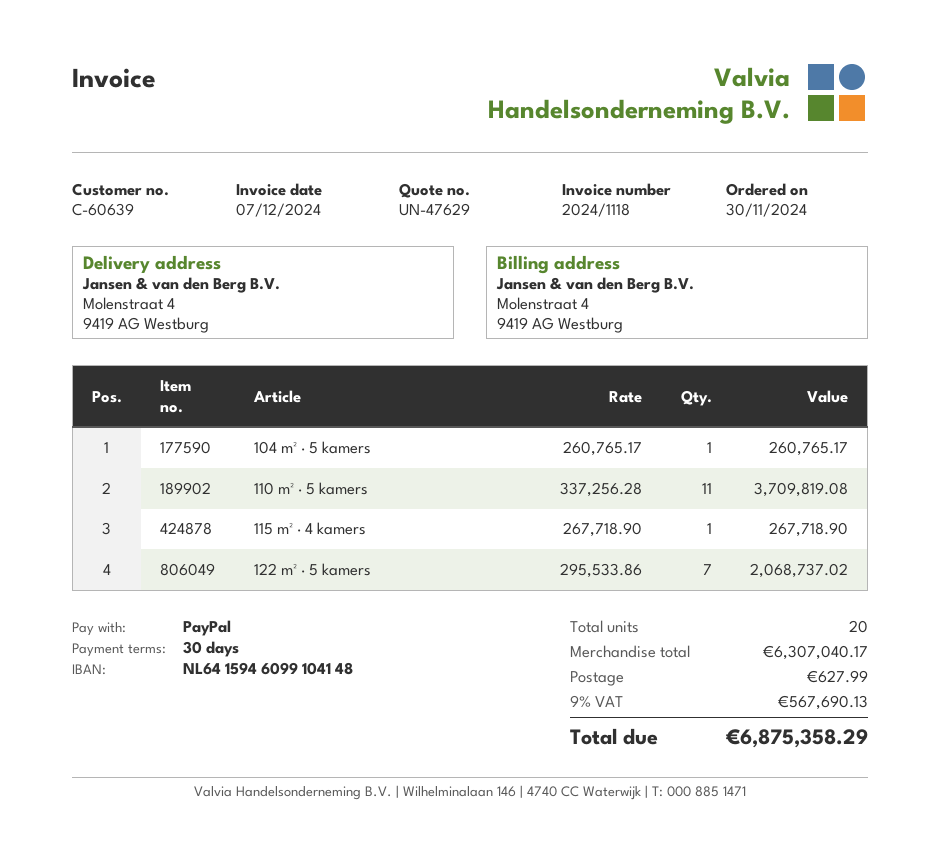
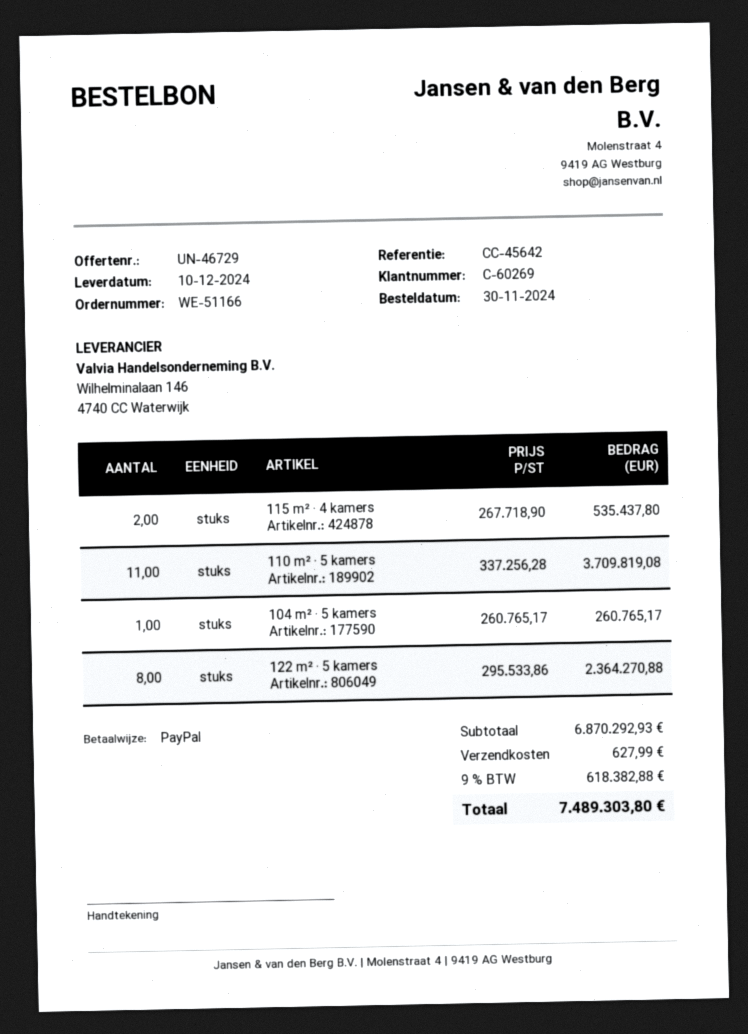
quote number: UN-47629 -> UN-46729
customer number: C-60639 -> C-60269
115 m² · 4 kamers: 1 x 267718.90 = 267718.90 -> 2 x 267718.90 = 535437.80
122 m² · 5 kamers: 7 x 295533.86 = 2068737.02 -> 8 x 295533.86 = 2364270.88
subtotal: 6307040.17 -> 6870292.93
tax: 9% = 567690.13 -> 9% = 618382.88
total: 6875358.29 -> 7489303.80

